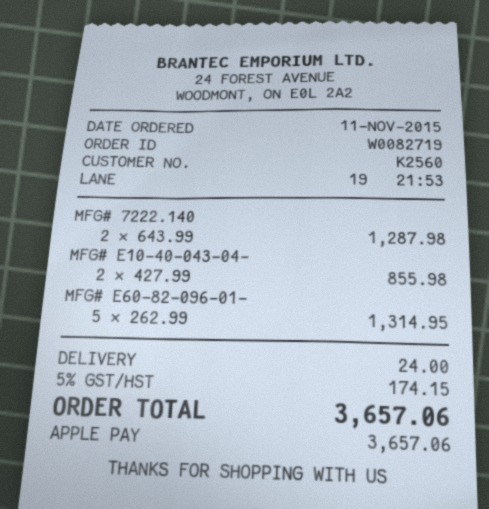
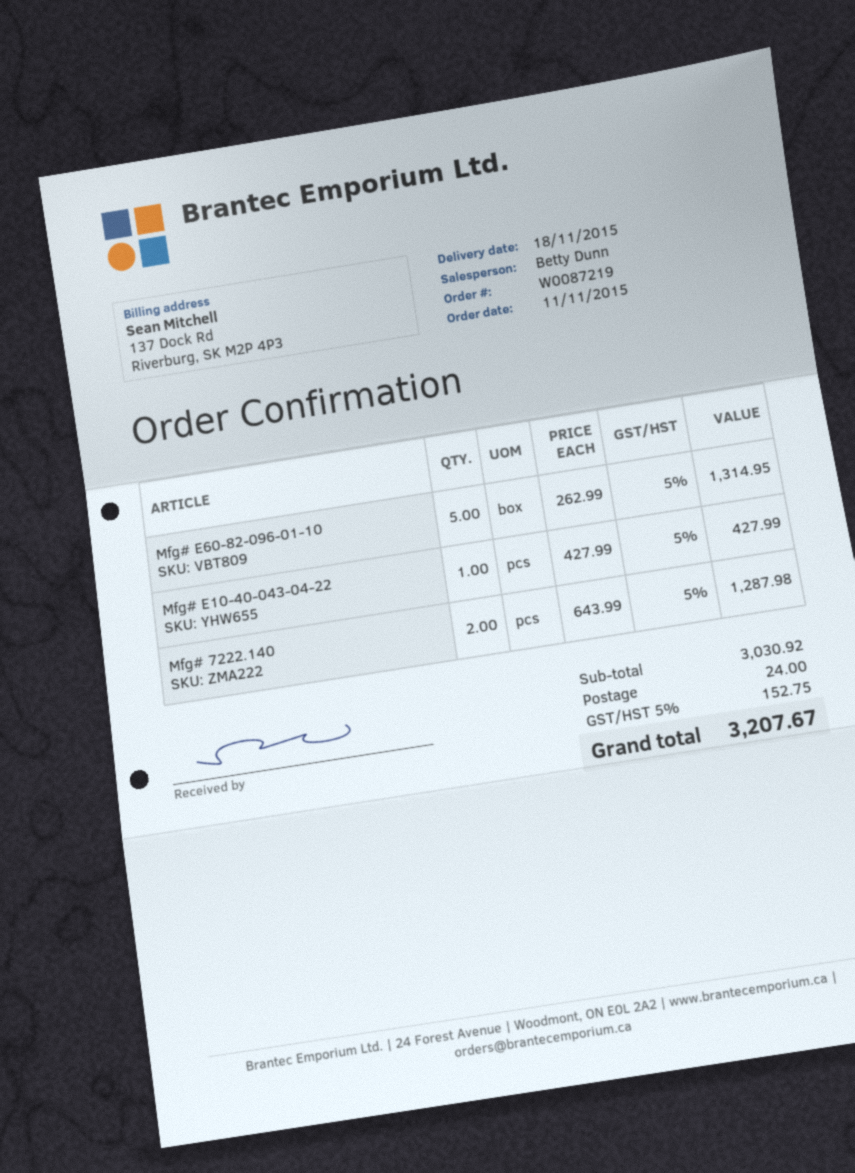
order number: W0082719 -> W0087219
MFG# E10-40-043-04-: 2 x 427.99 = 855.98 -> 1 x 427.99 = 427.99
tax: 5% = 174.15 -> 5% = 152.75
total: 3657.06 -> 3207.67

